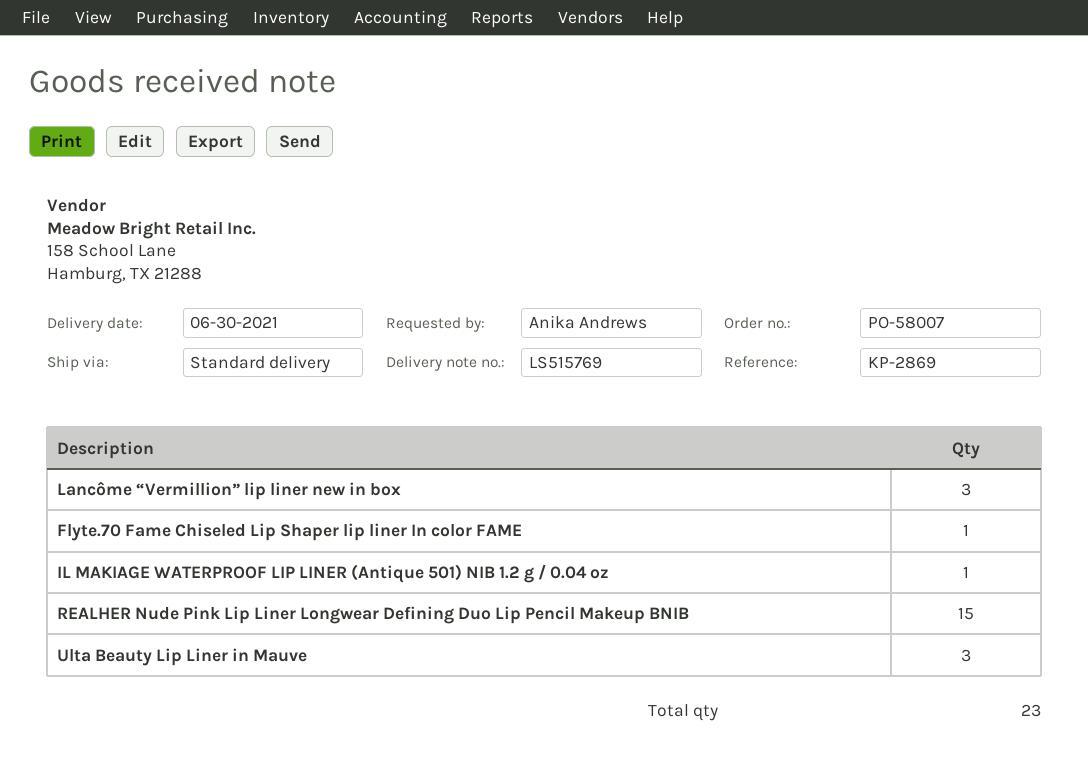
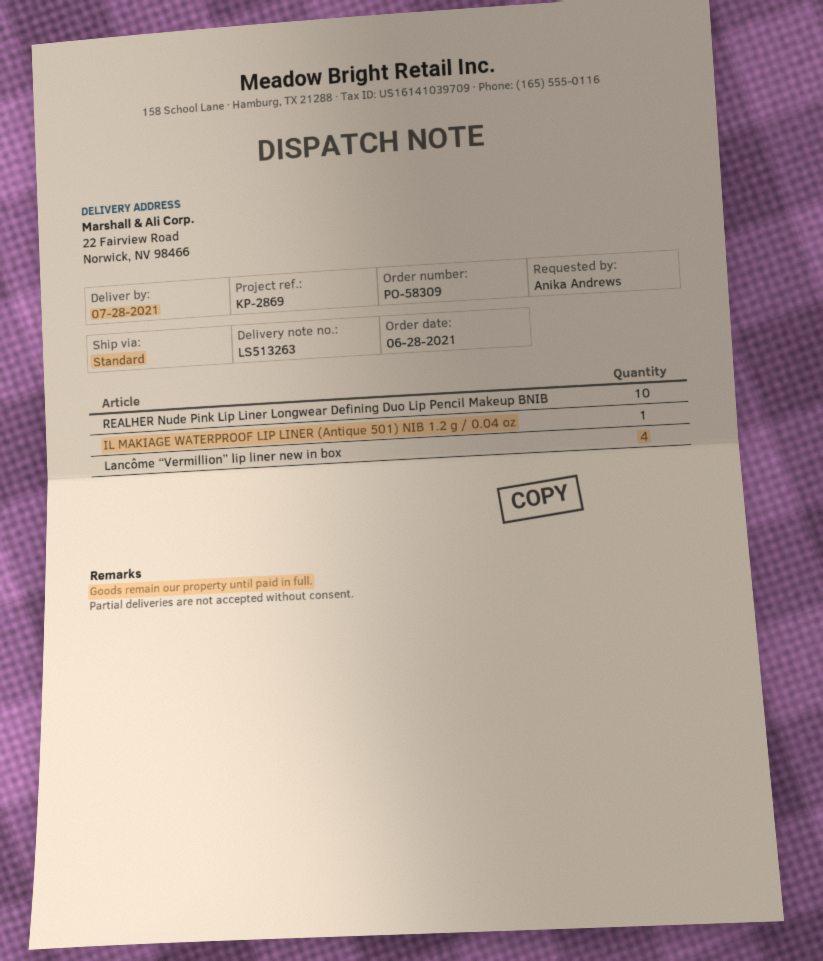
order number: PO-58007 -> PO-58309
delivery note number: LS515769 -> LS513263
delivery date: 2021-06-30 -> 2021-07-28
Lancôme “Vermillion” lip liner new in box: 3 -> 4
Flyte.70 Fame Chiseled Lip Shaper lip liner In color FAME: 1 -> none
REALHER Nude Pink Lip Liner Longwear Defining Duo Lip Pencil Makeup BNIB: 15 -> 10
Ulta Beauty Lip Liner in Mauve: 3 -> none

